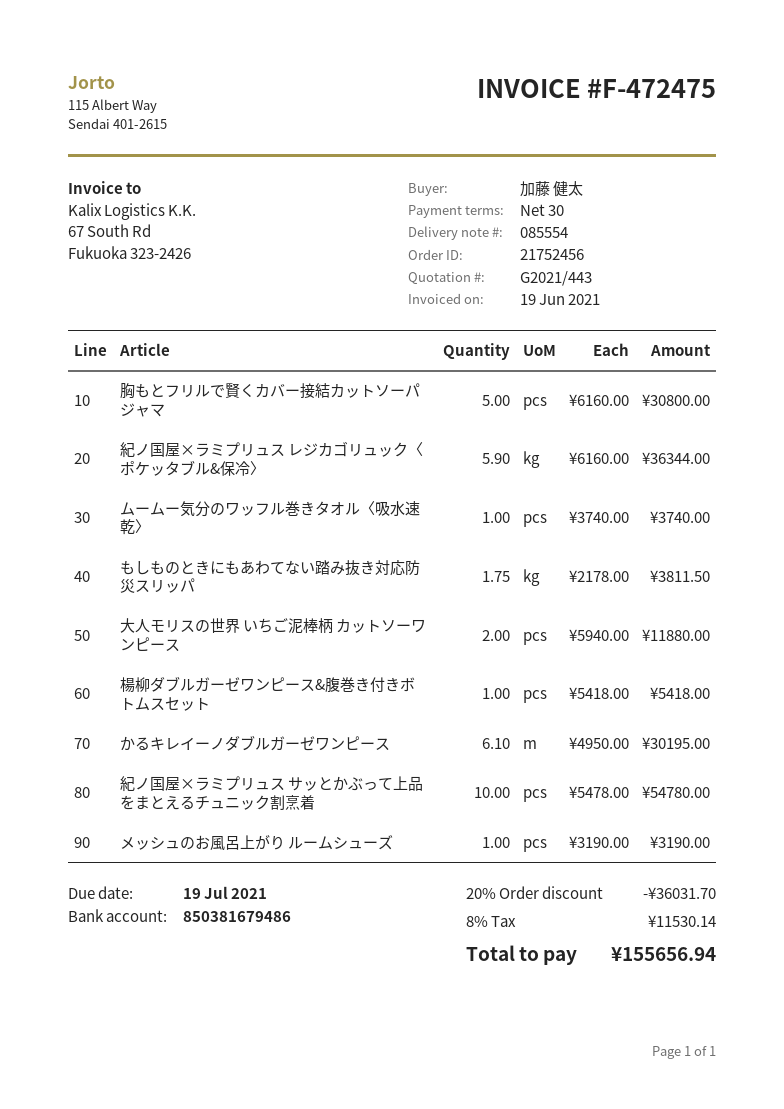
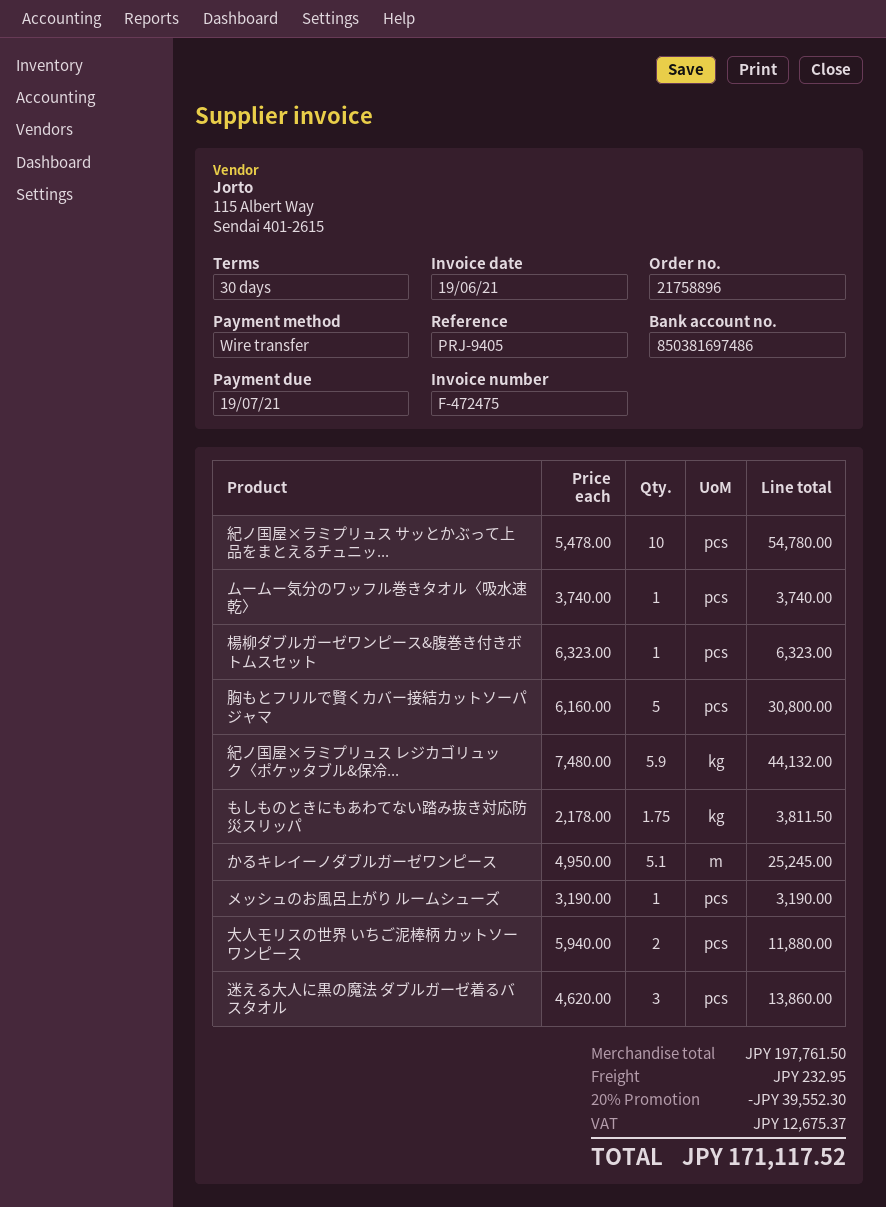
order number: 21752456 -> 21758896
bank account: 850381679486 -> 850381697486
紀ノ国屋×ラミプリュス レジカゴリュック〈ポケッタブル&保冷〉: 5.9 x 6160.00 = 36344.00 -> 5.9 x 7480.00 = 44132.00
楊柳ダブルガーゼワンピース&腹巻き付きボトムスセット: 1 x 5418.00 = 5418.00 -> 1 x 6323.00 = 6323.00
かるキレイーノダブルガーゼワンピース: 6.1 x 4950.00 = 30195.00 -> 5.1 x 4950.00 = 25245.00
迷える大人に黒の魔法 ダブルガーゼ着るバスタオル: none -> 3 x 4620.00 = 13860.00
discount: 20% = 36031.70 -> 20% = 39552.30
shipping: none -> 232.95
tax: 11530.14 -> 12675.37
total: 155656.94 -> 171117.52

